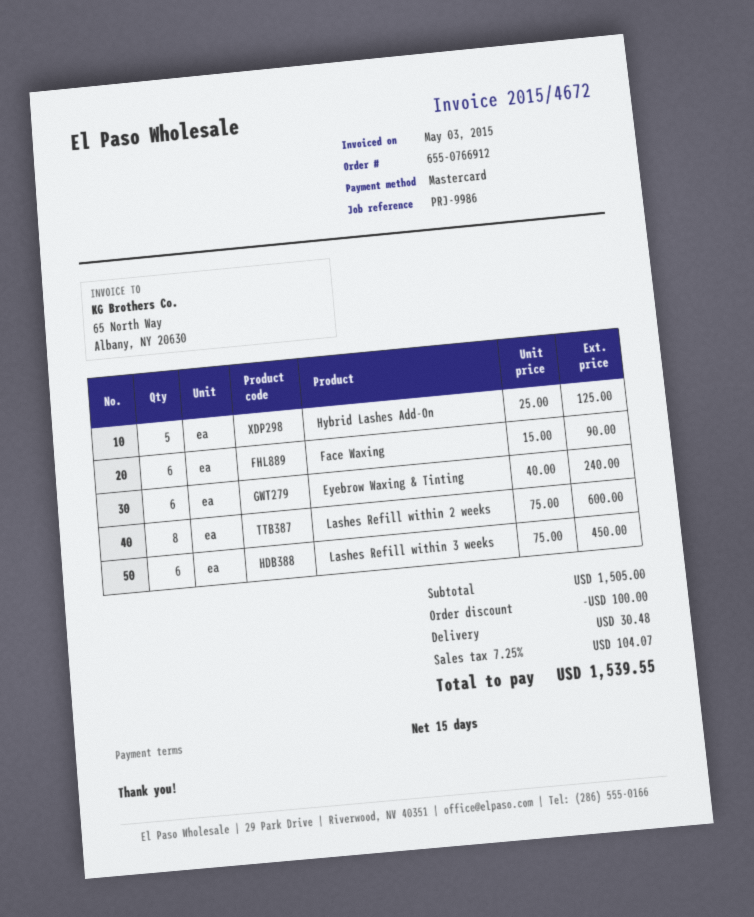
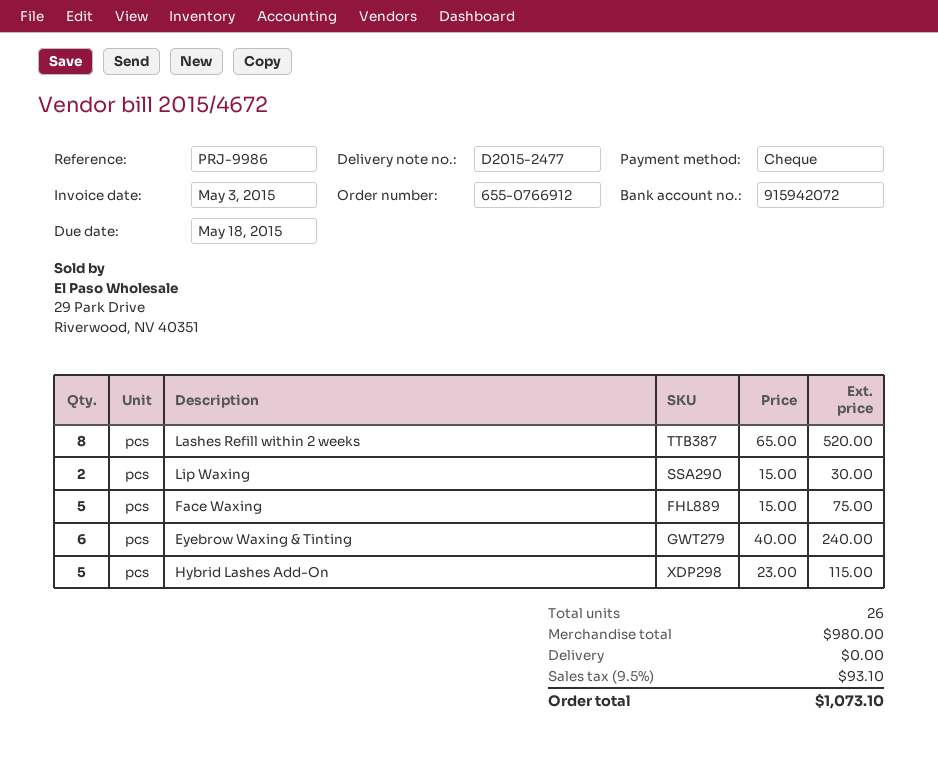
payment method: Mastercard -> cheque
Hybrid Lashes Add-On: 5 x 25.00 = 125.00 -> 5 x 23.00 = 115.00
Face Waxing: 6 x 15.00 = 90.00 -> 5 x 15.00 = 75.00
Lashes Refill within 2 weeks: 8 x 75.00 = 600.00 -> 8 x 65.00 = 520.00
Lashes Refill within 3 weeks: 6 x 75.00 = 450.00 -> none
Lip Waxing: none -> 2 x 15.00 = 30.00
subtotal: 1505.00 -> 980.00
discount: 100.00 -> none
shipping: 30.48 -> 0.00
tax: 7.25% = 104.07 -> 9.5% = 93.10
total: 1539.55 -> 1073.10

